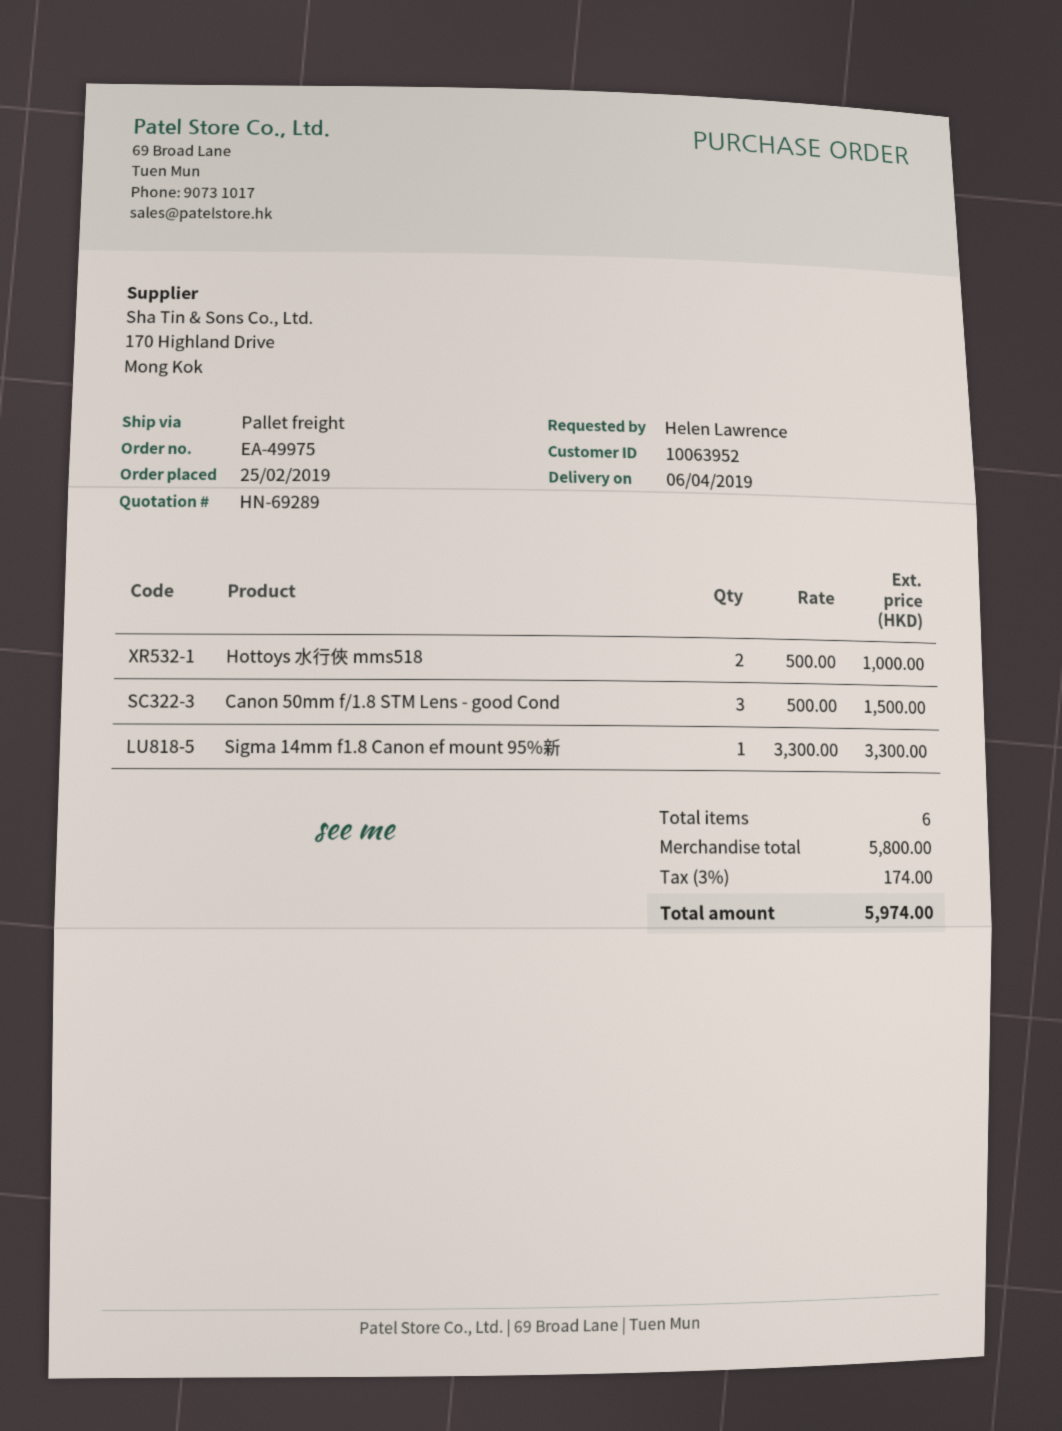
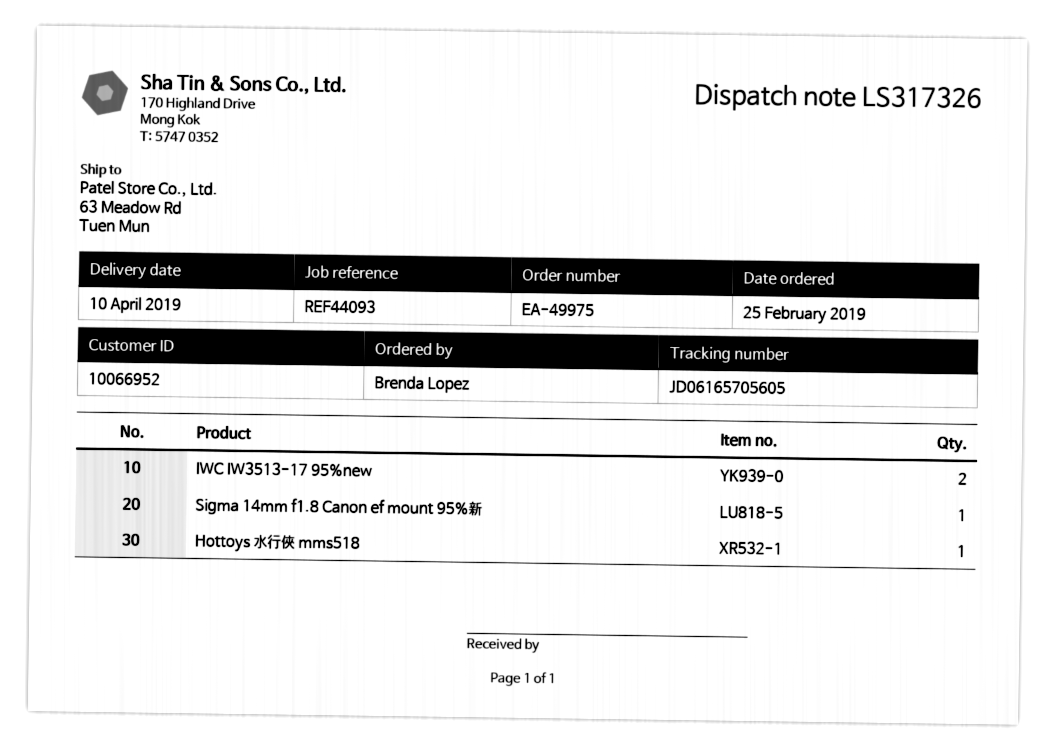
delivery date: 2019-04-06 -> 2019-04-10
customer number: 10063952 -> 10066952
ordered by: Helen Lawrence -> Brenda Lopez
Hottoys 水行俠 mms518: 2 -> 1
Canon 50mm f/1.8 STM Lens - good Cond: 3 -> none
IWC IW3513-17 95%new: none -> 2

